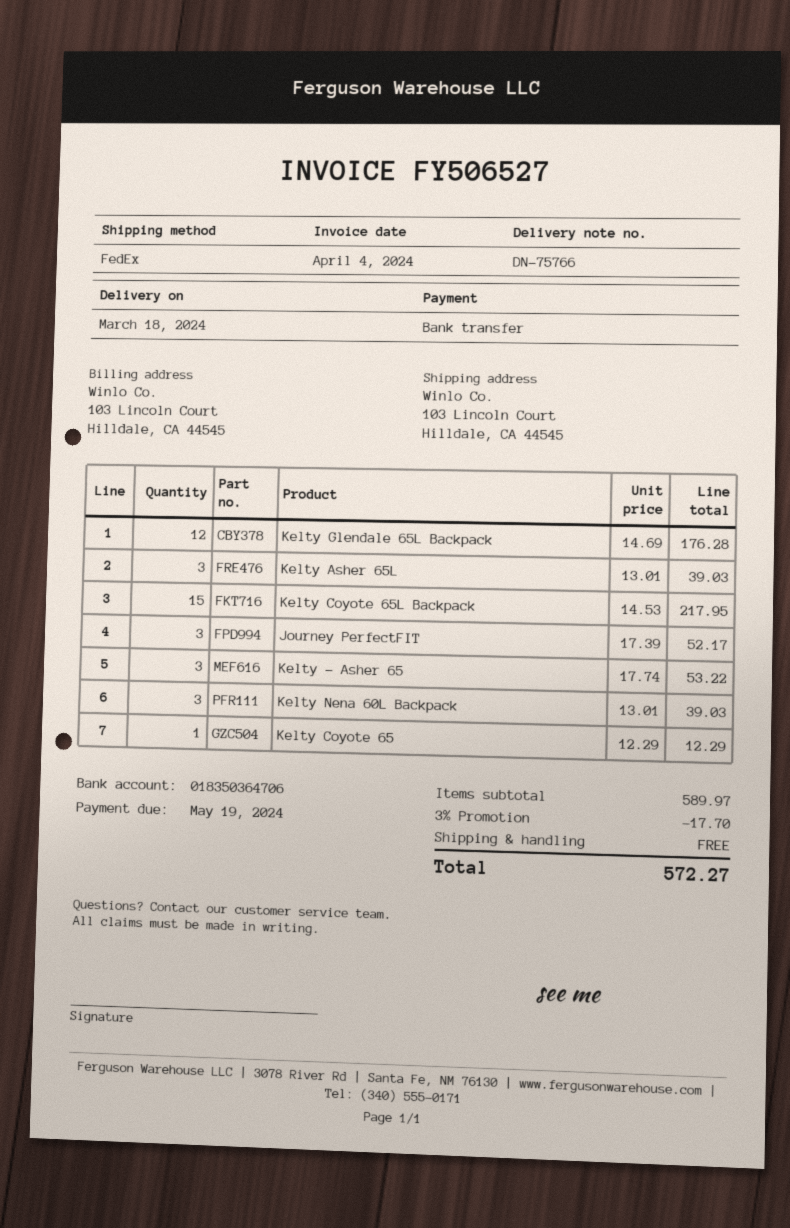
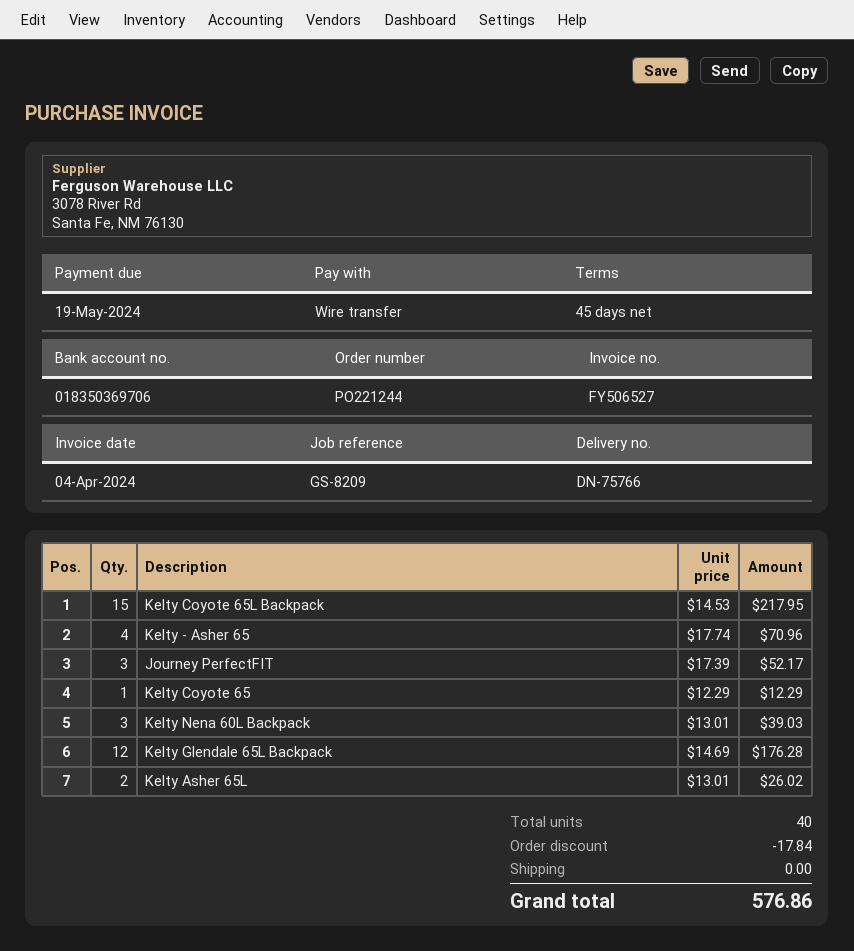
bank account: 018350364706 -> 018350369706
Kelty Asher 65L: 3 x 13.01 = 39.03 -> 2 x 13.01 = 26.02
Kelty - Asher 65: 3 x 17.74 = 53.22 -> 4 x 17.74 = 70.96
discount: 17.70 -> 17.84
total: 572.27 -> 576.86

